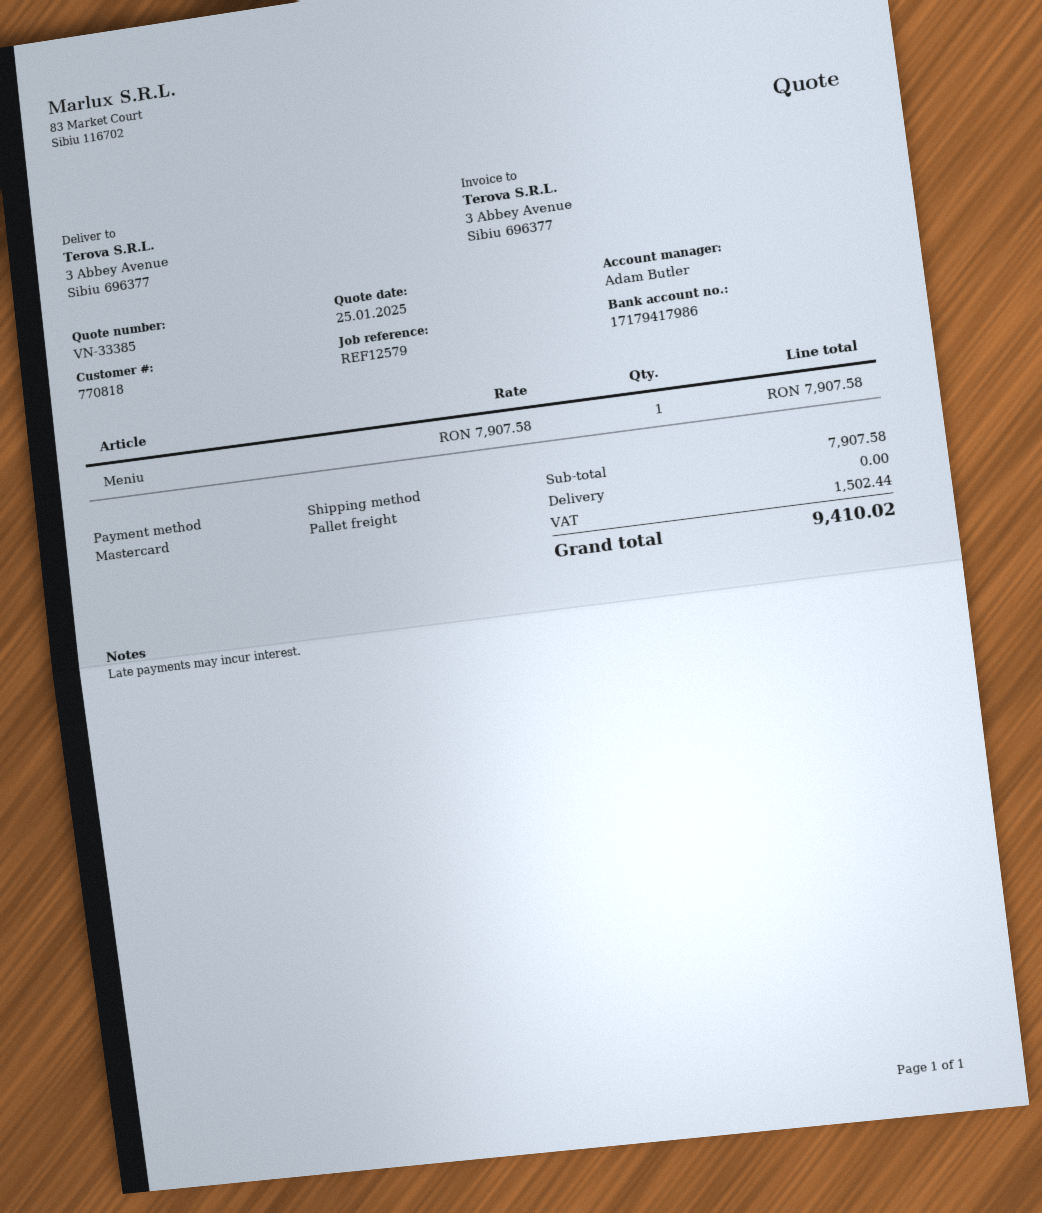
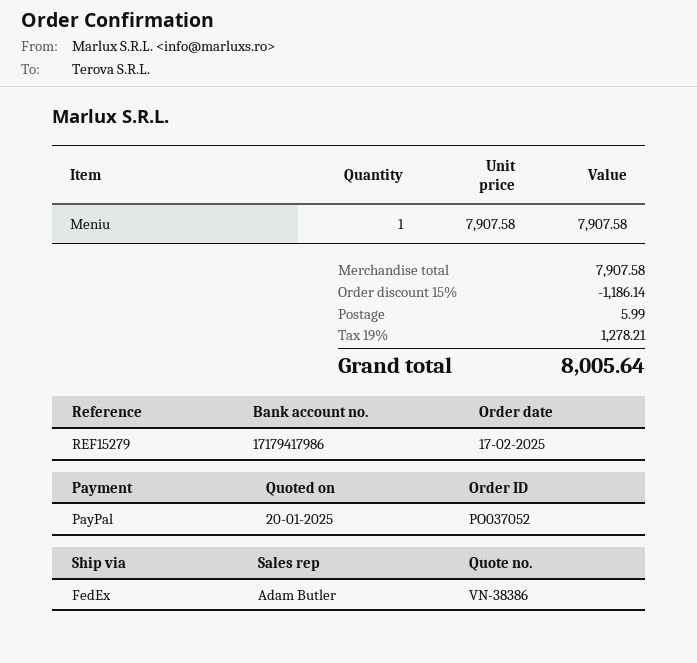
quote number: VN-33385 -> VN-38386
quote date: 2025-01-25 -> 2025-01-20
reference: REF12579 -> REF15279
payment method: Mastercard -> PayPal
shipping method: pallet freight -> FedEx
discount: none -> 15% = 1186.14
shipping: 0.00 -> 5.99
tax: 1502.44 -> 1278.21
total: 9410.02 -> 8005.64

